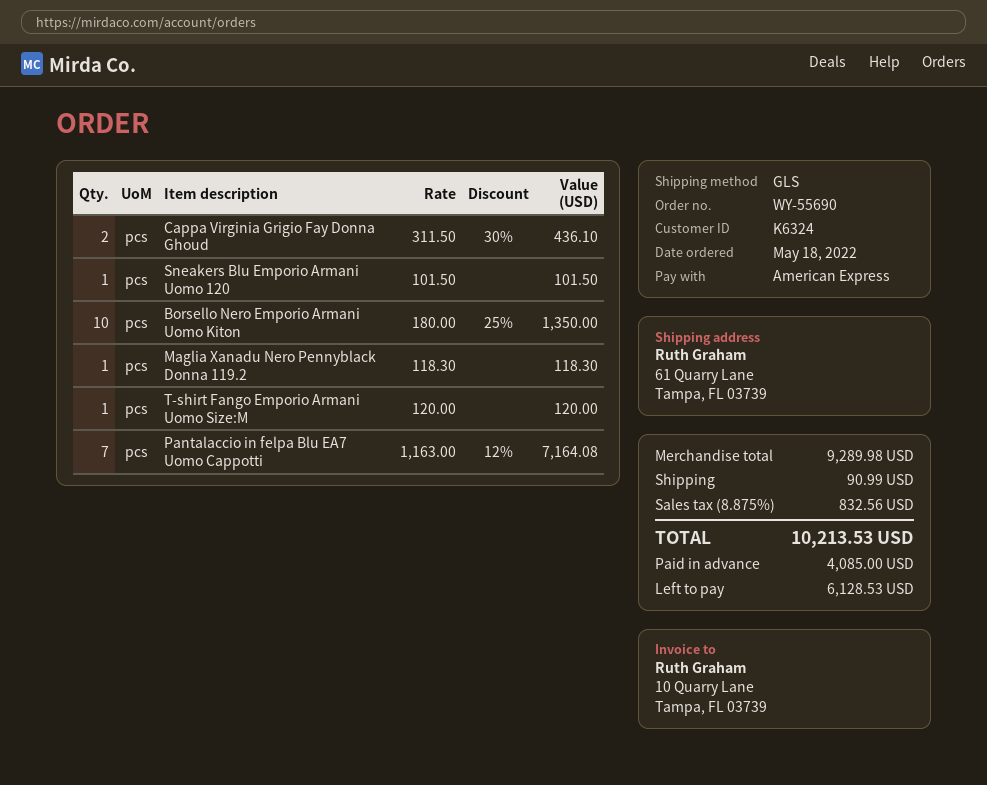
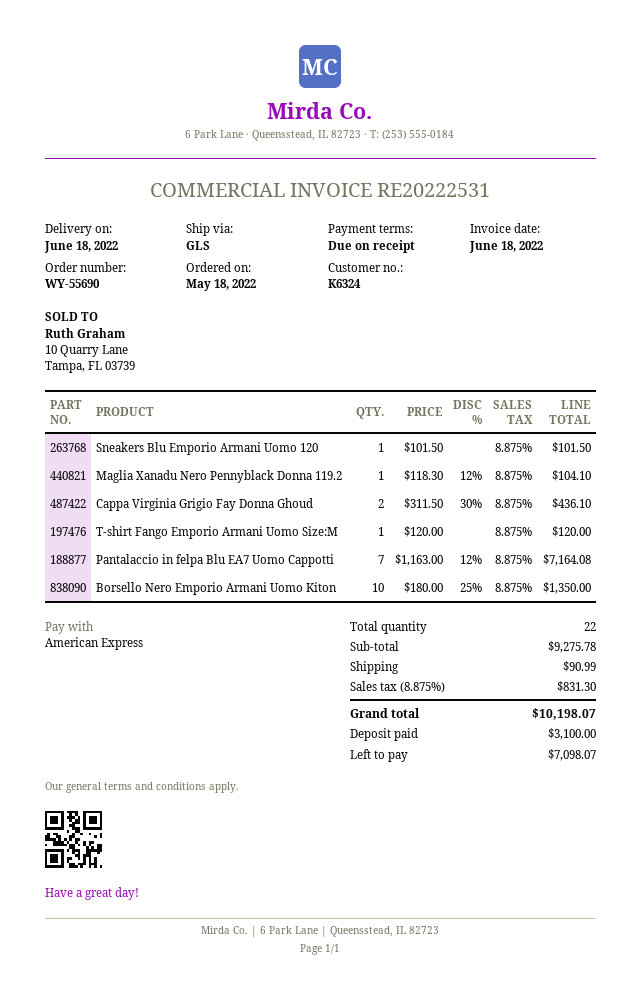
Maglia Xanadu Nero Pennyblack Donna 119.2: 1 x 118.30 = 118.30 -> 1 x 118.30 - 12% = 104.10
subtotal: 9289.98 -> 9275.78
tax: 8.875% = 832.56 -> 8.875% = 831.30
total: 10213.53 -> 10198.07
deposit: 4085.00 -> 3100.00
balance: 6128.53 -> 7098.07

